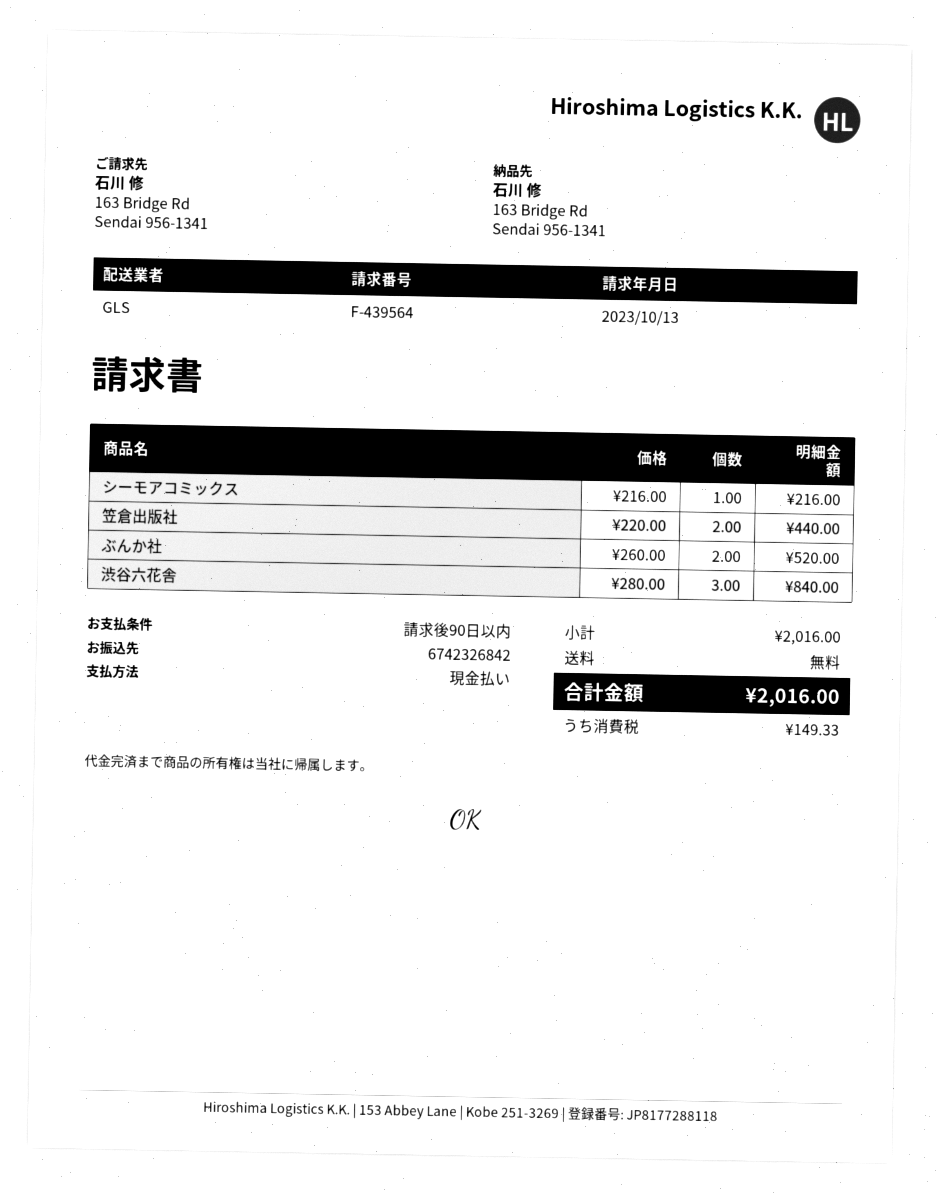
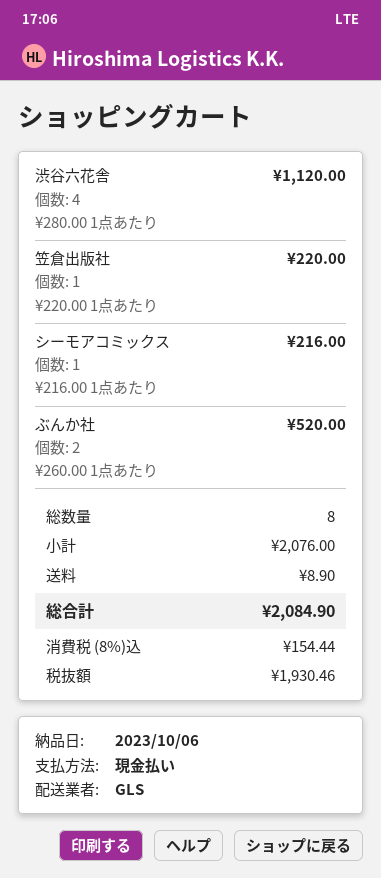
笠倉出版社: 2 x 220.00 = 440.00 -> 1 x 220.00 = 220.00
渋谷六花舎: 3 x 280.00 = 840.00 -> 4 x 280.00 = 1120.00
subtotal: 2016.00 -> 2076.00
shipping: 0.00 -> 8.90
tax: 149.33 -> 154.44
total: 2016.00 -> 2084.90

